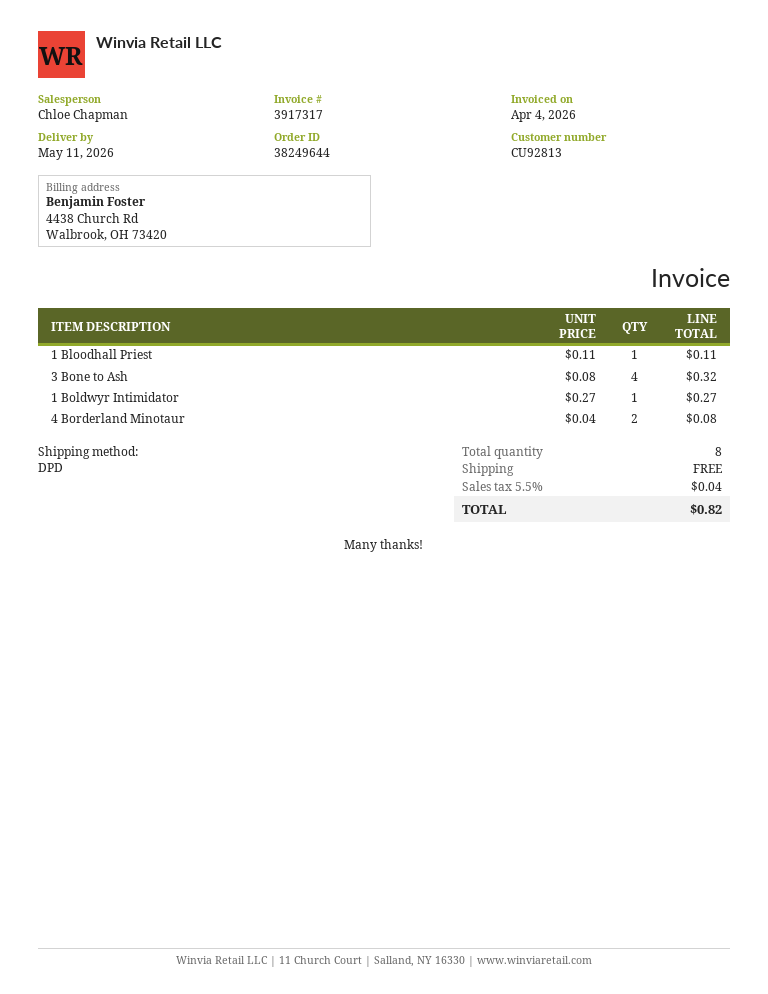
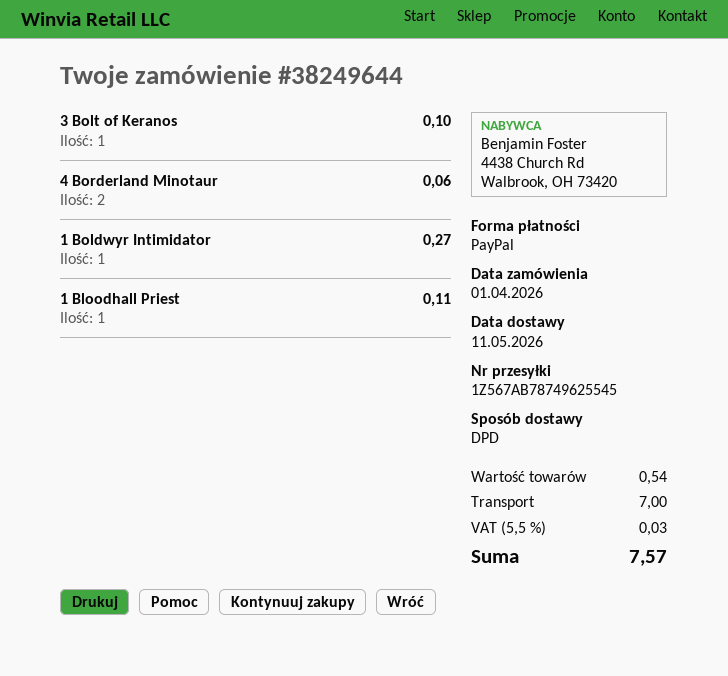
3 Bone to Ash: 4 for 0.32 -> none
4 Borderland Minotaur: 2 for 0.08 -> 2 for 0.06
3 Bolt of Keranos: none -> 1 for 0.10
shipping: 0.00 -> 7.00
tax: 5.5% = 0.04 -> 5.5% = 0.03
total: 0.82 -> 7.57

